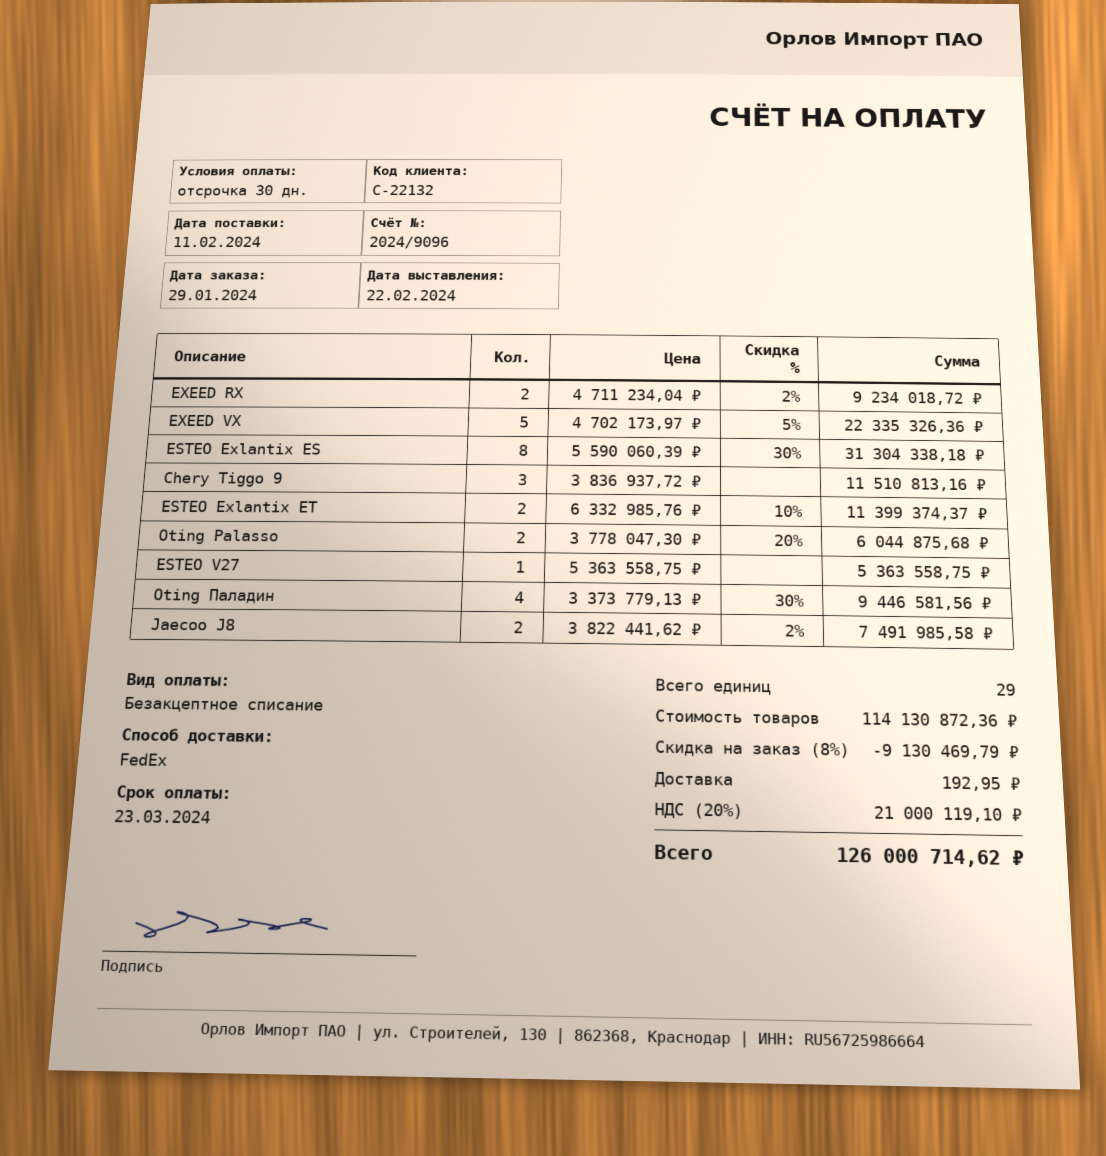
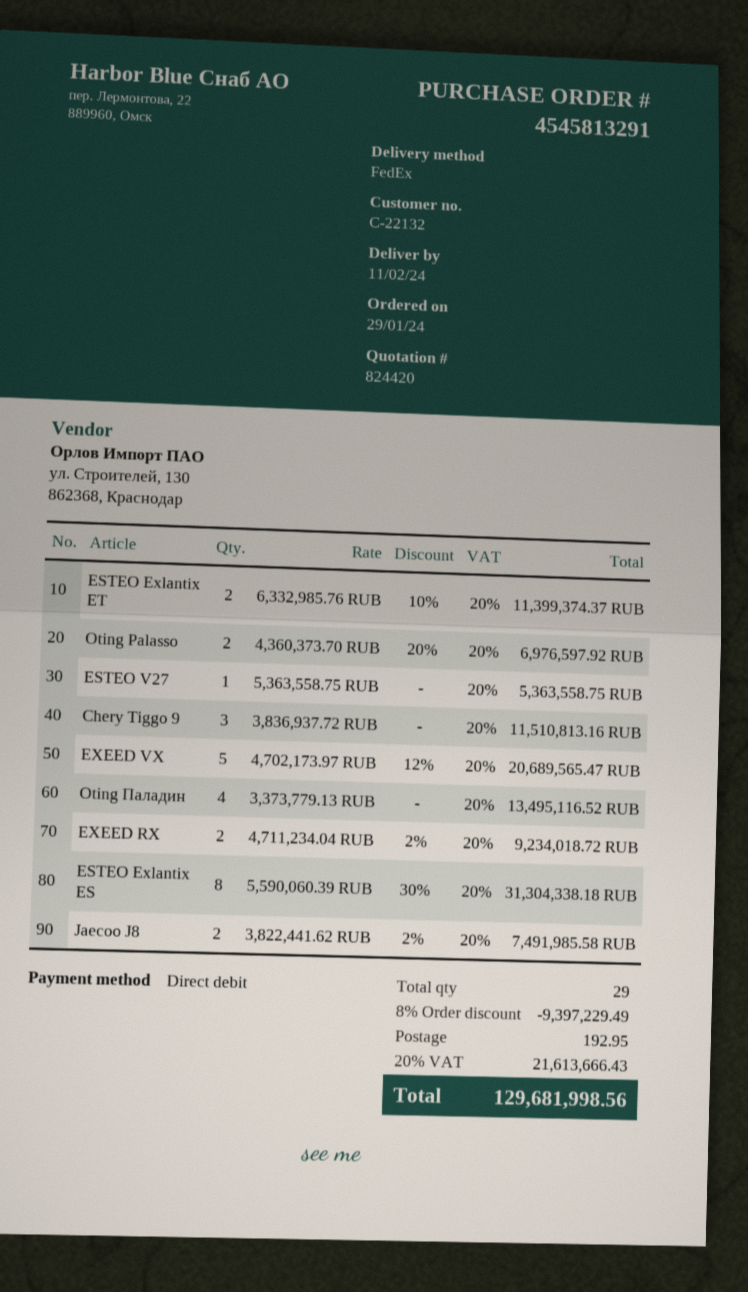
EXEED VX: 5 x 4702173.97 - 5% = 22335326.36 -> 5 x 4702173.97 - 12% = 20689565.47
Oting Palasso: 2 x 3778047.30 - 20% = 6044875.68 -> 2 x 4360373.70 - 20% = 6976597.92
Oting Паладин: 4 x 3373779.13 - 30% = 9446581.56 -> 4 x 3373779.13 = 13495116.52
discount: 8% = 9130469.79 -> 8% = 9397229.49
tax: 20% = 21000119.10 -> 20% = 21613666.43
total: 126000714.62 -> 129681998.56

